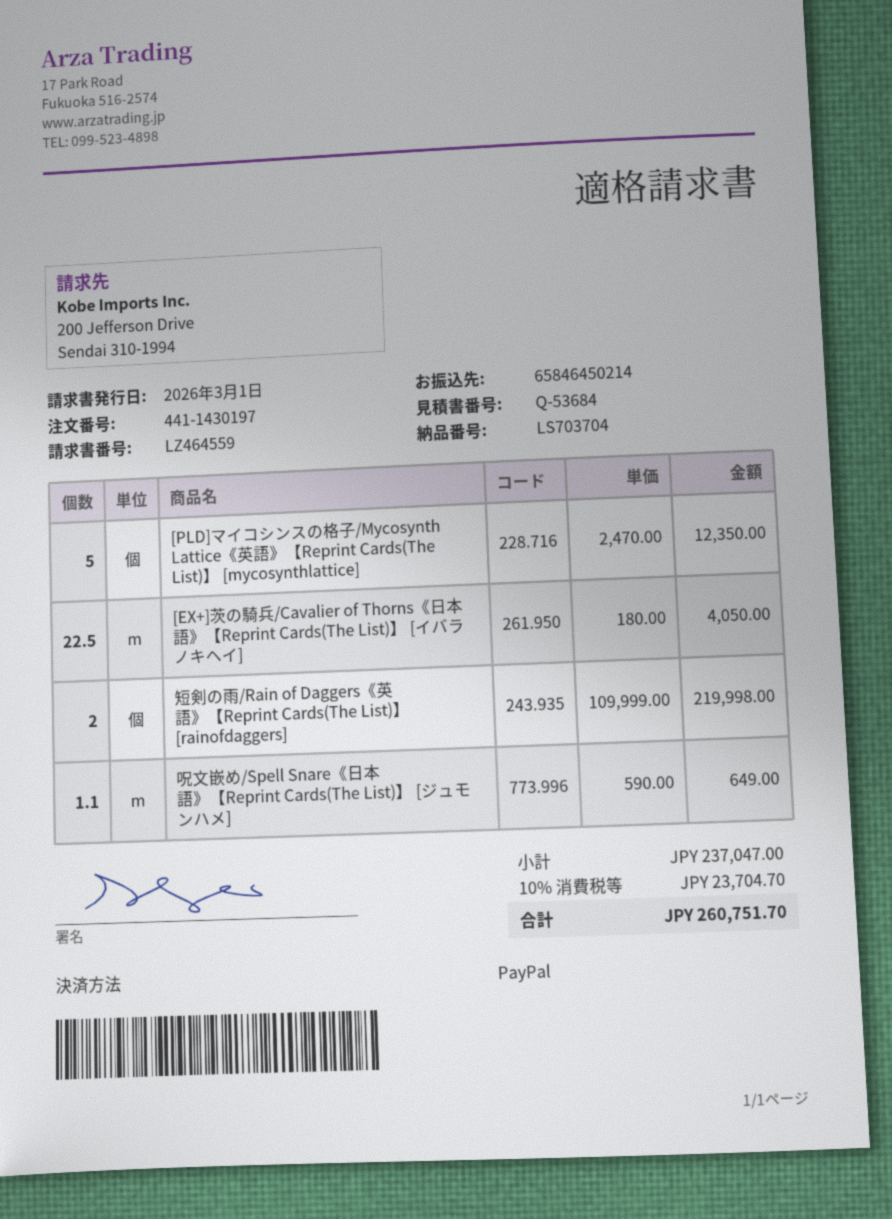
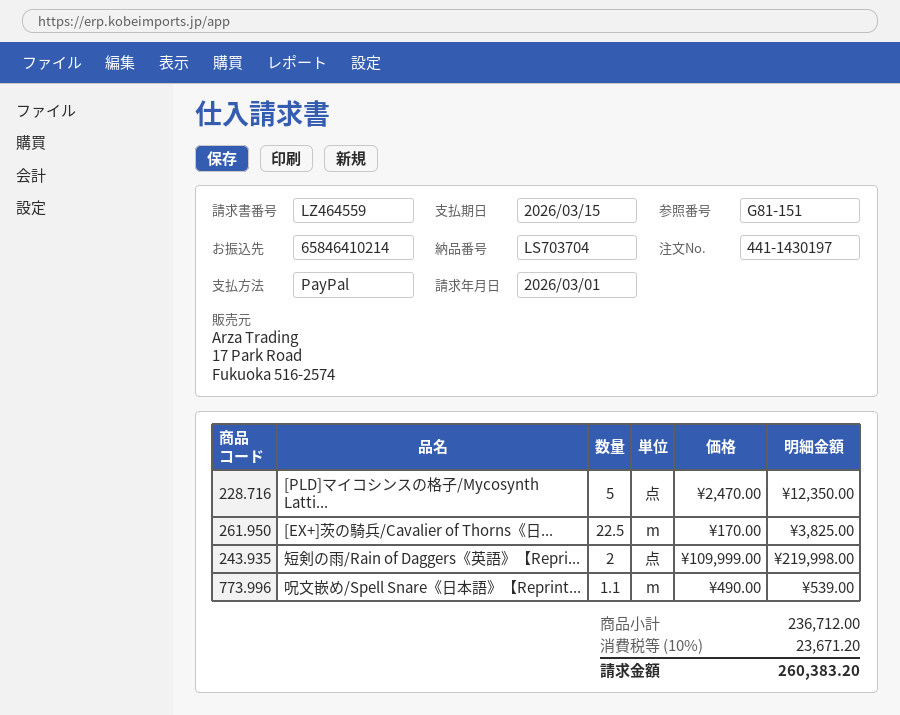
bank account: 65846450214 -> 65846410214
[EX+]茨の騎兵/Cavalier of Thorns《日本語》【Reprint Cards(The List)】 [イバラノキヘイ]: 22.5 x 180.00 = 4050.00 -> 22.5 x 170.00 = 3825.00
呪文嵌め/Spell Snare《日本語》【Reprint Cards(The List)】 [ジュモンハメ]: 1.1 x 590.00 = 649.00 -> 1.1 x 490.00 = 539.00
subtotal: 237047.00 -> 236712.00
tax: 10% = 23704.70 -> 10% = 23671.20
total: 260751.70 -> 260383.20

